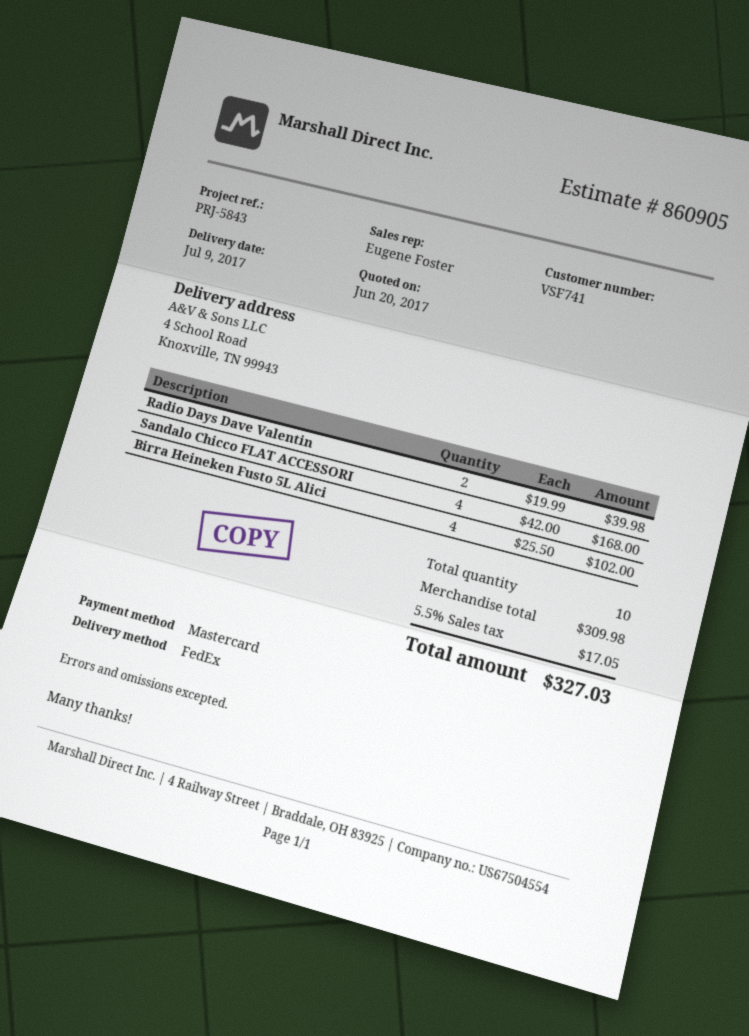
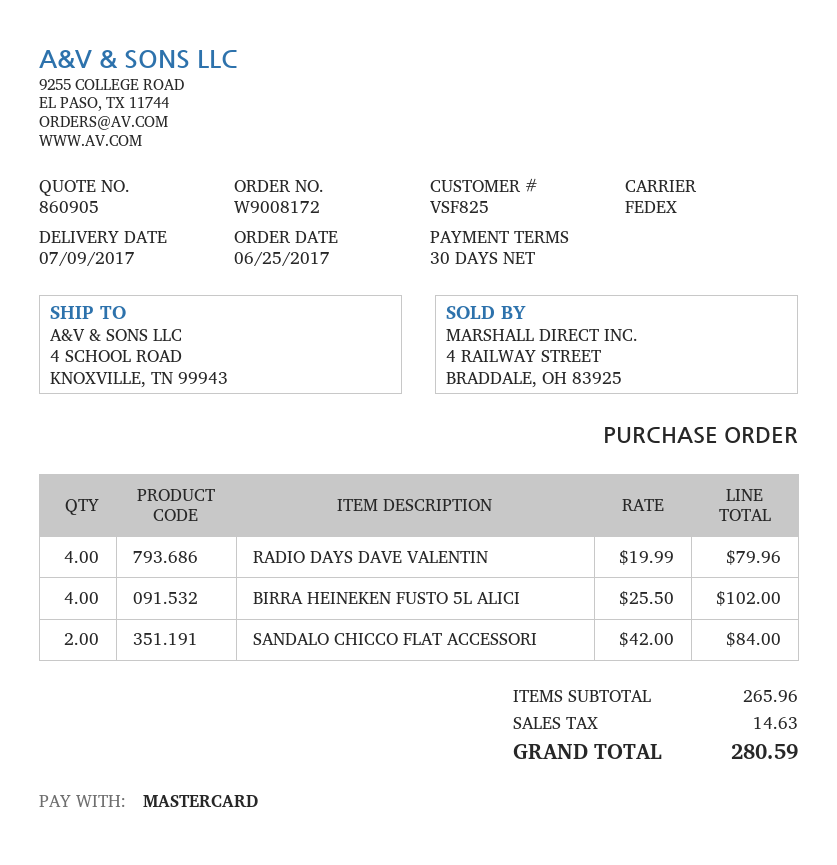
customer number: VSF741 -> VSF825
Radio Days Dave Valentin: 2 x 19.99 = 39.98 -> 4 x 19.99 = 79.96
Sandalo Chicco FLAT ACCESSORI: 4 x 42.00 = 168.00 -> 2 x 42.00 = 84.00
subtotal: 309.98 -> 265.96
tax: 17.05 -> 14.63
total: 327.03 -> 280.59

